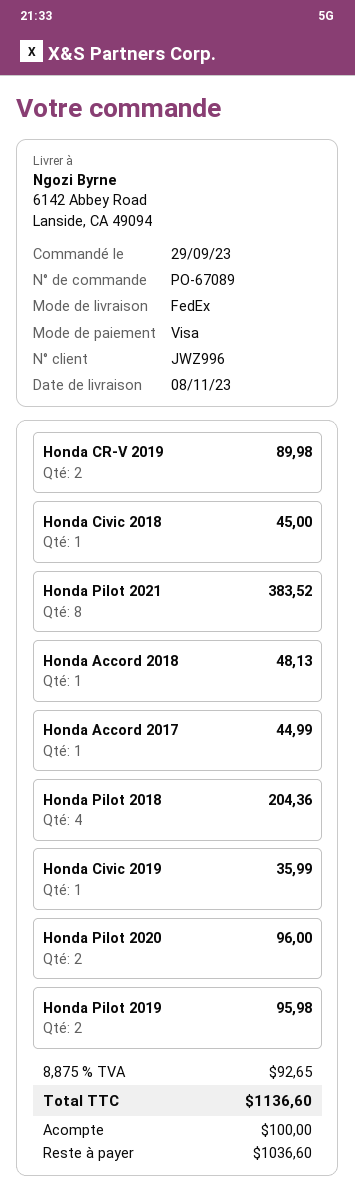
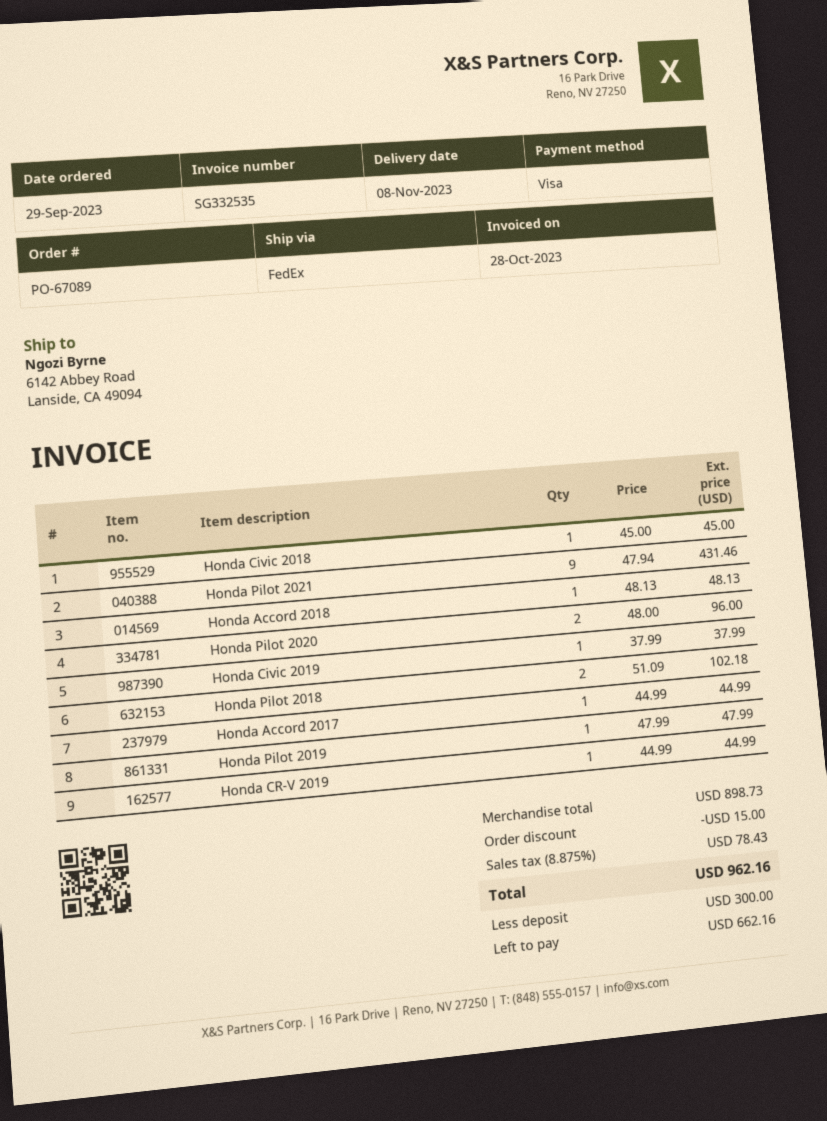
Honda CR-V 2019: 2 for 89.98 -> 1 for 44.99
Honda Pilot 2021: 8 for 383.52 -> 9 for 431.46
Honda Pilot 2018: 4 for 204.36 -> 2 for 102.18
Honda Civic 2019: 1 for 35.99 -> 1 for 37.99
Honda Pilot 2019: 2 for 95.98 -> 1 for 47.99
discount: none -> 15.00
tax: 8.875% = 92.65 -> 8.875% = 78.43
total: 1136.60 -> 962.16
deposit: 100.00 -> 300.00
balance: 1036.60 -> 662.16

